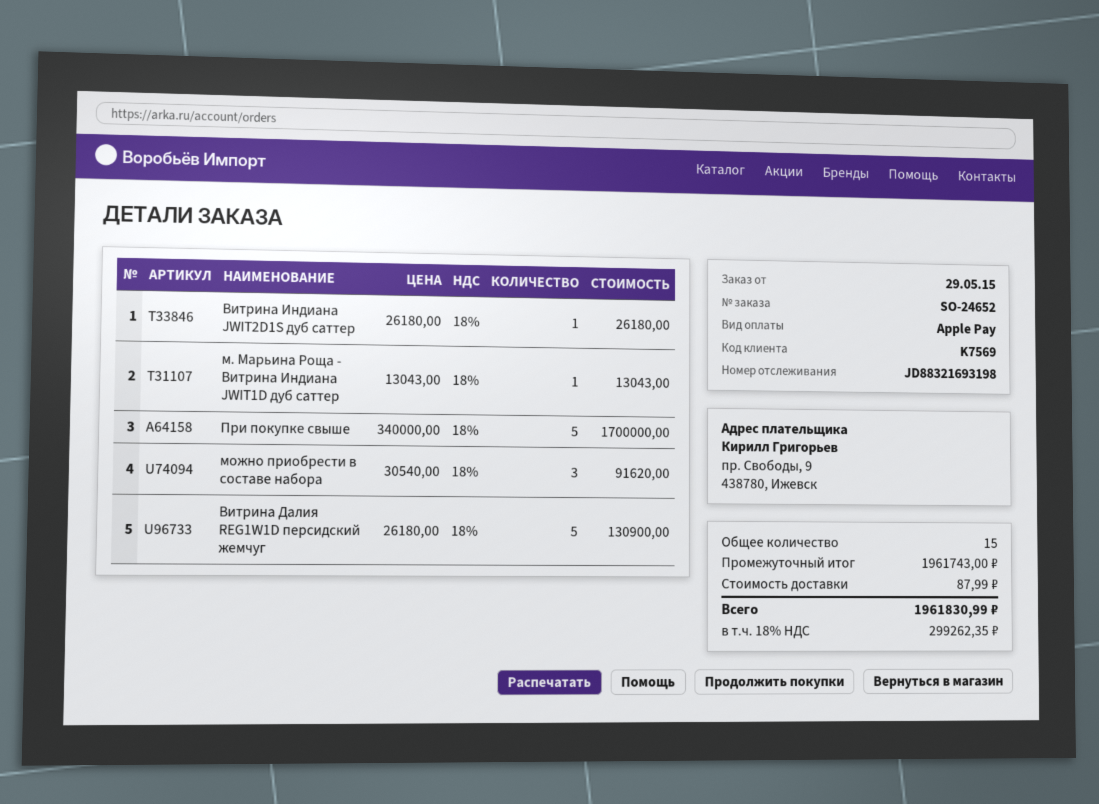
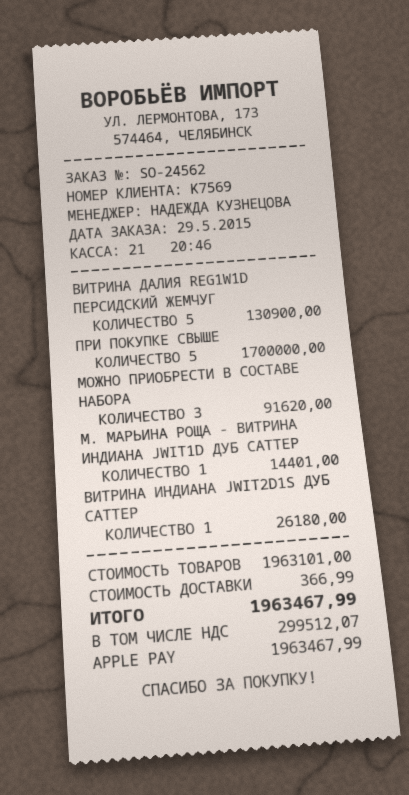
order number: SO-24652 -> SO-24562
м. Марьина Роща - Витрина Индиана JWIT1D дуб саттер: 1 for 13043.00 -> 1 for 14401.00
subtotal: 1961743.00 -> 1963101.00
shipping: 87.99 -> 366.99
tax: 299262.35 -> 299512.07
total: 1961830.99 -> 1963467.99

